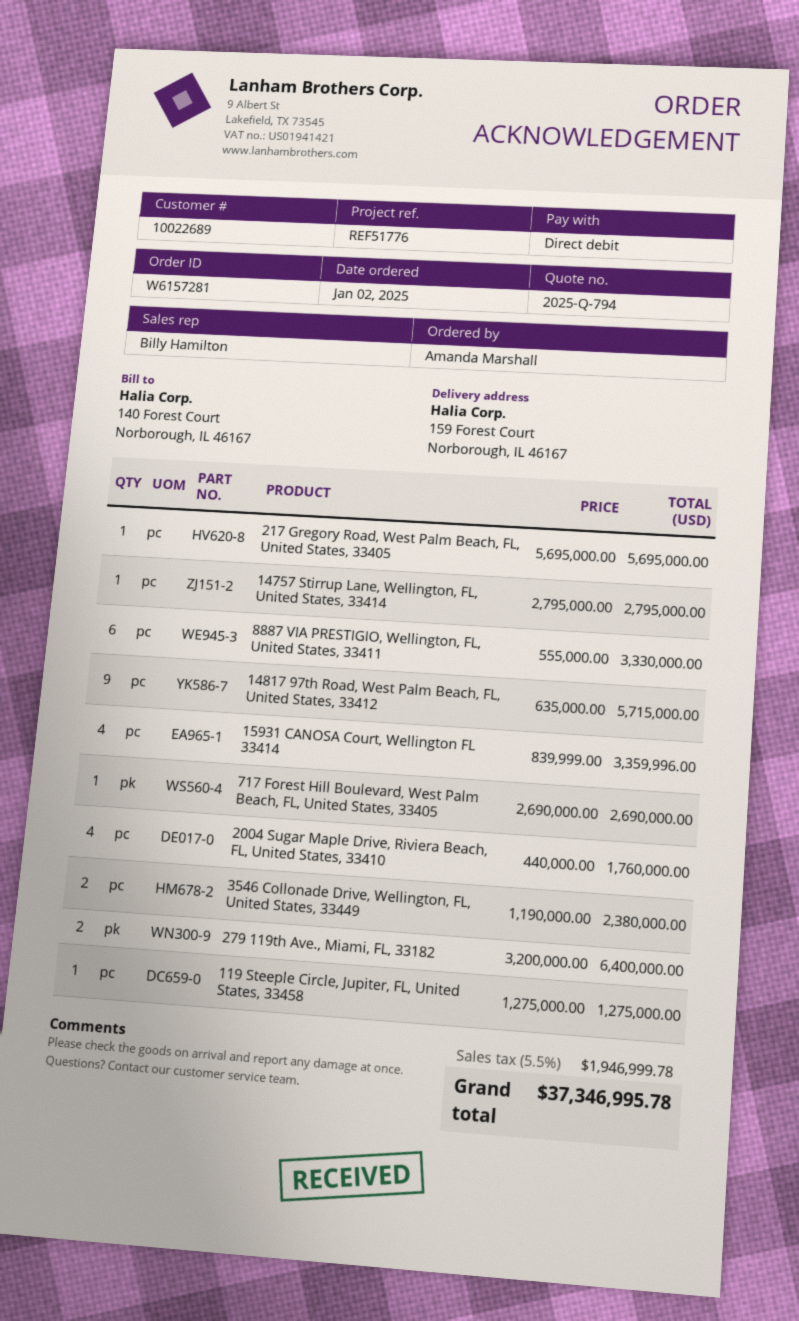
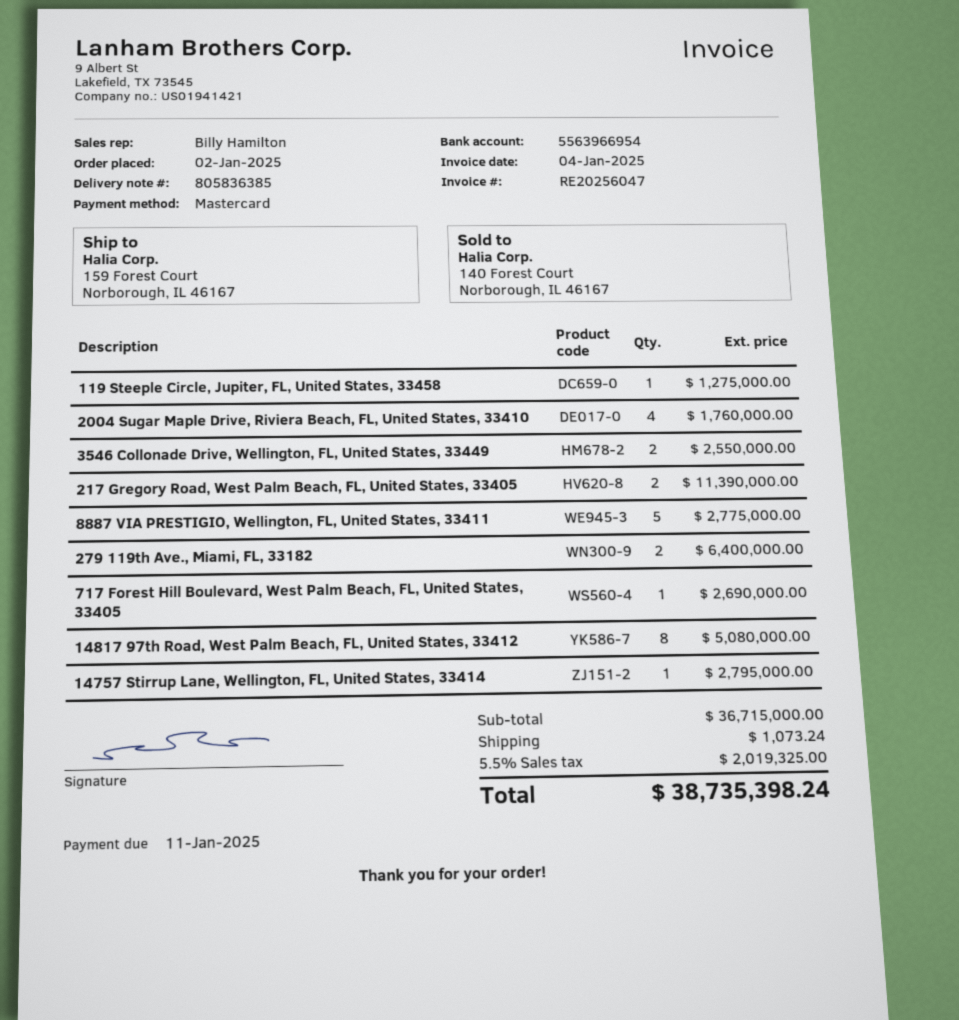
payment method: direct debit -> Mastercard
217 Gregory Road, West Palm Beach, FL, United States, 33405: 1 for 5695000.00 -> 2 for 11390000.00
8887 VIA PRESTIGIO, Wellington, FL, United States, 33411: 6 for 3330000.00 -> 5 for 2775000.00
14817 97th Road, West Palm Beach, FL, United States, 33412: 9 for 5715000.00 -> 8 for 5080000.00
15931 CANOSA Court, Wellington FL 33414: 4 for 3359996.00 -> none
3546 Collonade Drive, Wellington, FL, United States, 33449: 2 for 2380000.00 -> 2 for 2550000.00
shipping: none -> 1073.24
tax: 5.5% = 1946999.78 -> 5.5% = 2019325.00
total: 37346995.78 -> 38735398.24

